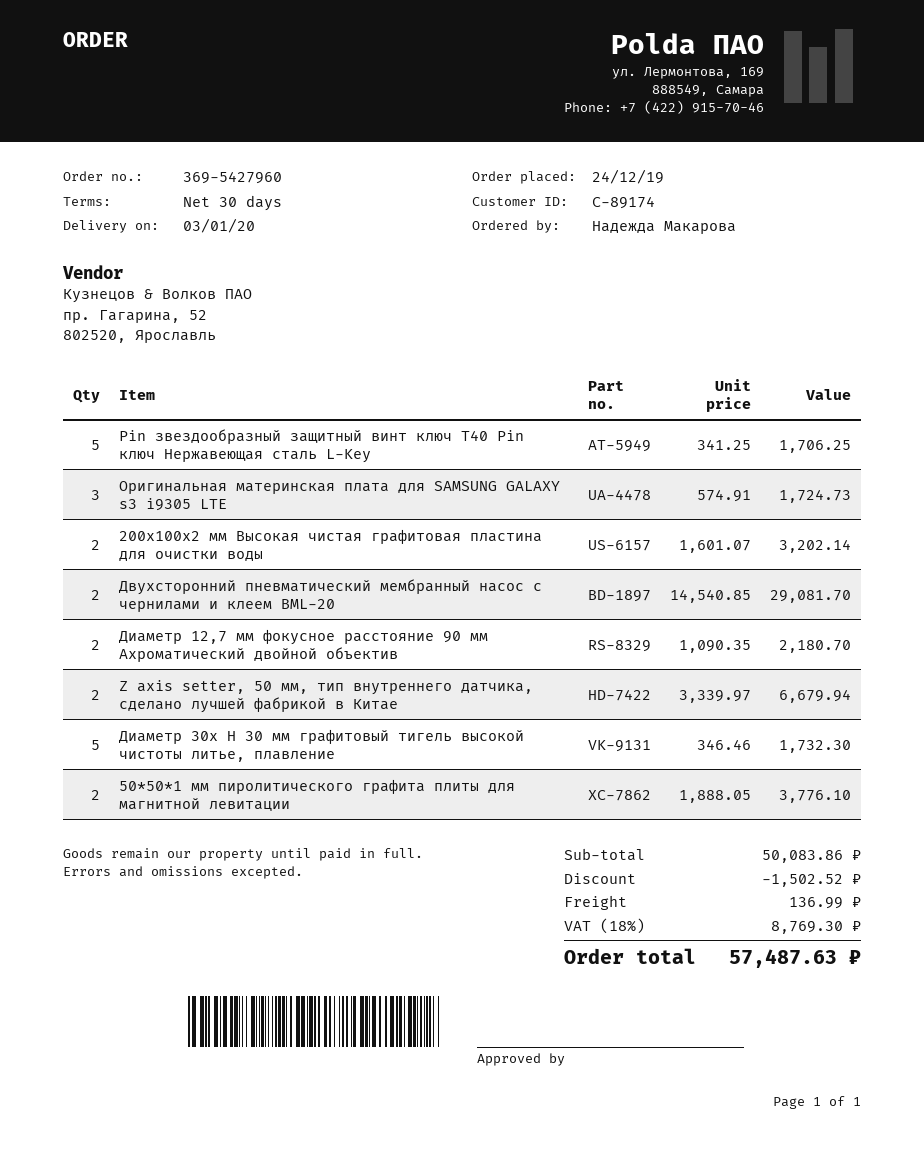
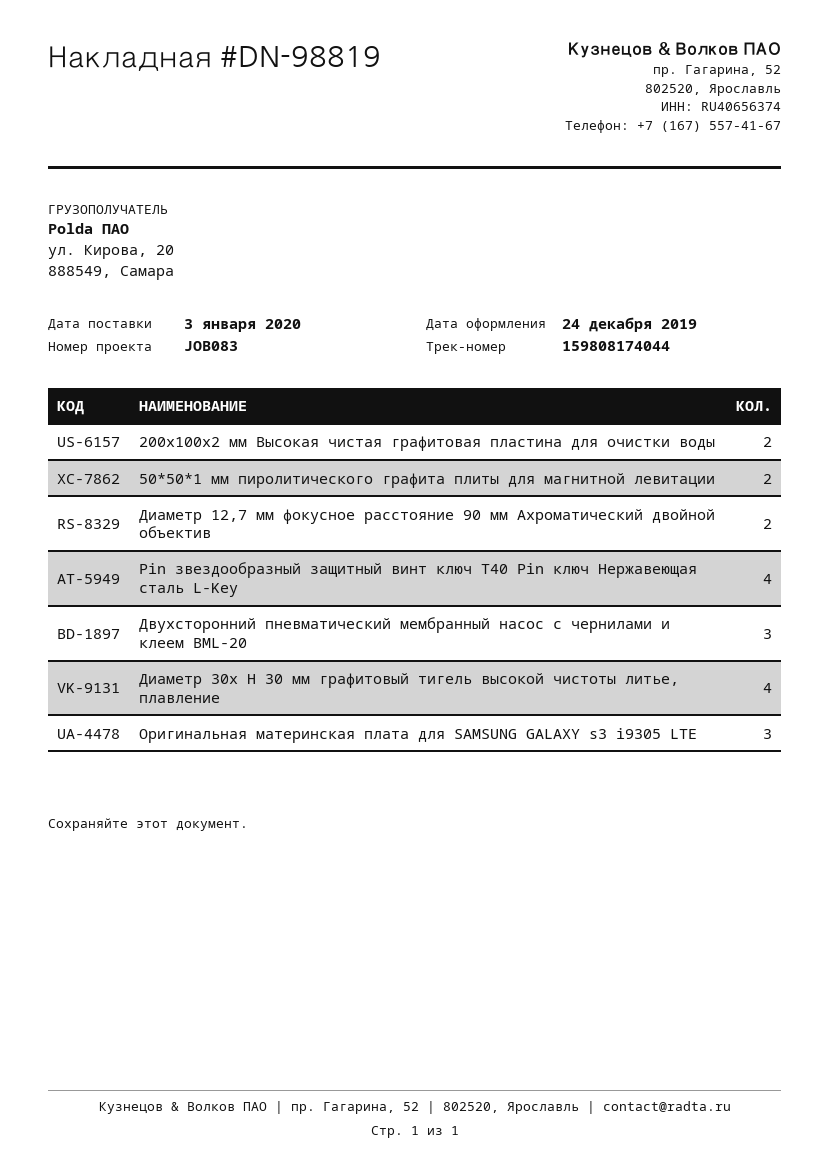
Pin звездообразный защитный винт ключ T40 Pin ключ Нержавеющая сталь L-Key: 5 -> 4
Двухсторонний пневматический мембранный насос с чернилами и клеем BML-20: 2 -> 3
Z axis setter, 50 мм, тип внутреннего датчика, сделано лучшей фабрикой в Китае: 2 -> none
Диаметр 30x H 30 мм графитовый тигель высокой чистоты литье, плавление: 5 -> 4

